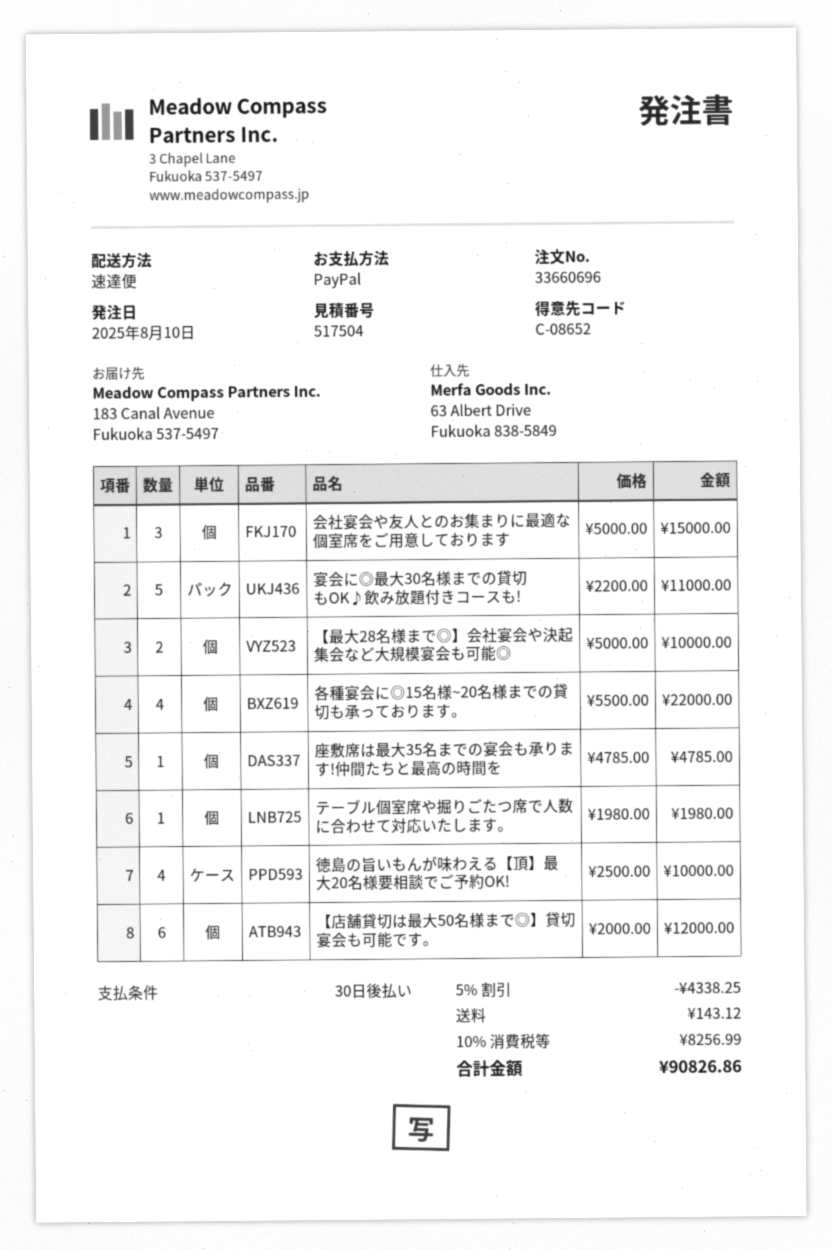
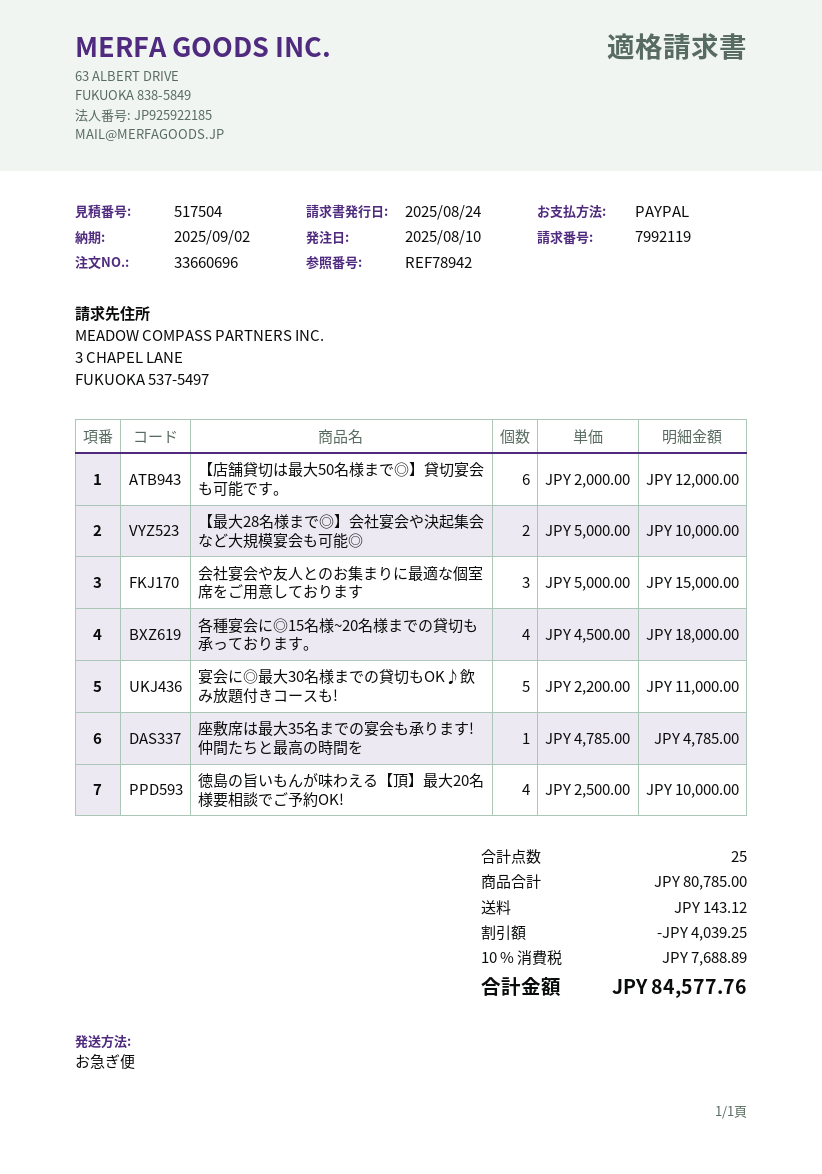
各種宴会に◎15名様~20名様までの貸切も承っております。: 4 x 5500.00 = 22000.00 -> 4 x 4500.00 = 18000.00
テーブル個室席や掘りごたつ席で人数に合わせて対応いたします。: 1 x 1980.00 = 1980.00 -> none
discount: 4338.25 -> 4039.25
tax: 10% = 8256.99 -> 10% = 7688.89
total: 90826.86 -> 84577.76

